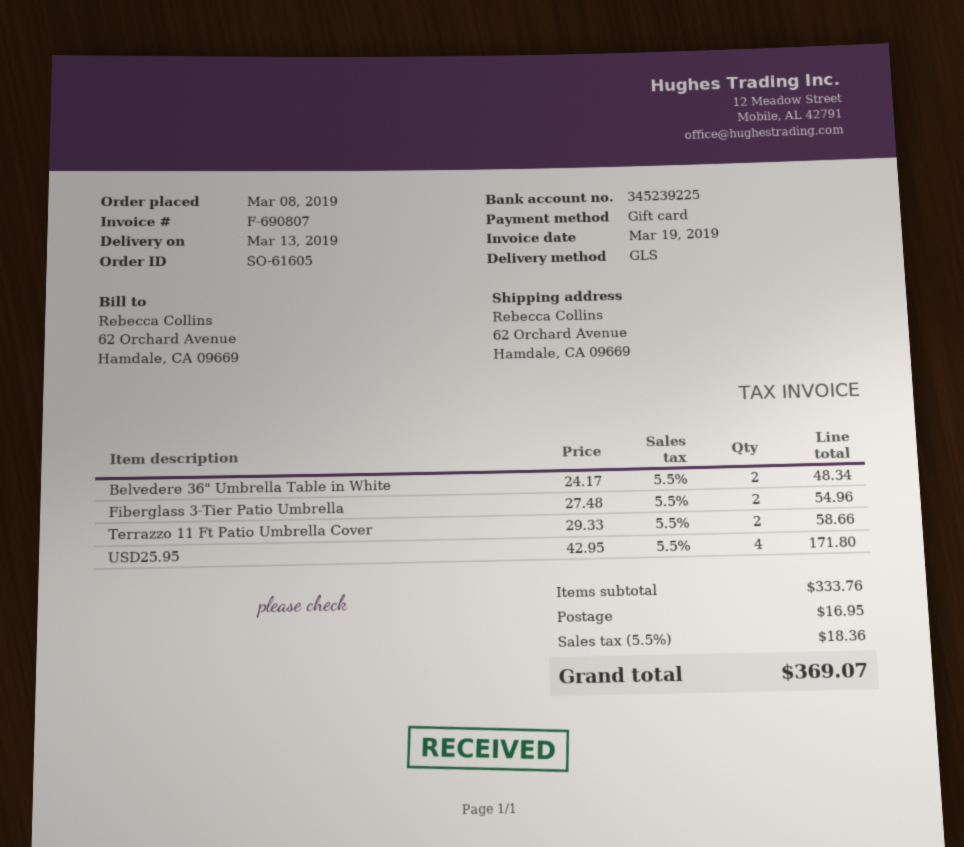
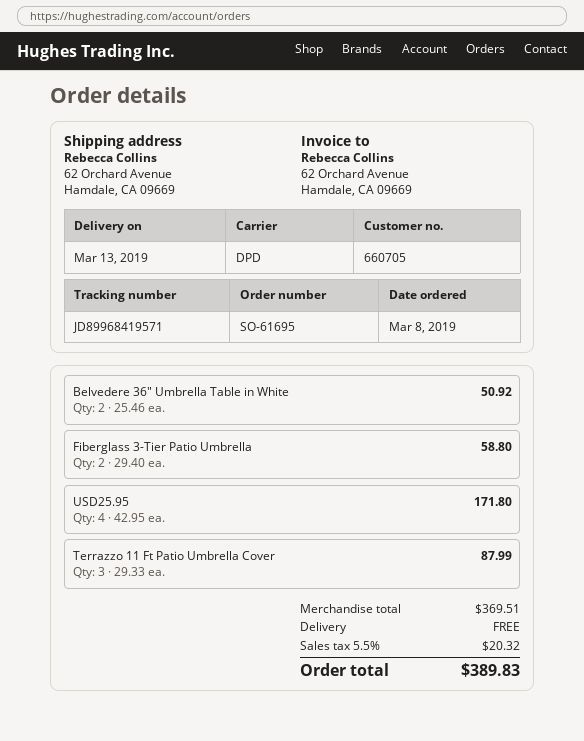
order number: SO-61605 -> SO-61695
shipping method: GLS -> DPD
Belvedere 36" Umbrella Table in White: 2 x 24.17 = 48.34 -> 2 x 25.46 = 50.92
Fiberglass 3-Tier Patio Umbrella: 2 x 27.48 = 54.96 -> 2 x 29.40 = 58.80
Terrazzo 11 Ft Patio Umbrella Cover: 2 x 29.33 = 58.66 -> 3 x 29.33 = 87.99
subtotal: 333.76 -> 369.51
shipping: 16.95 -> 0.00
tax: 5.5% = 18.36 -> 5.5% = 20.32
total: 369.07 -> 389.83

